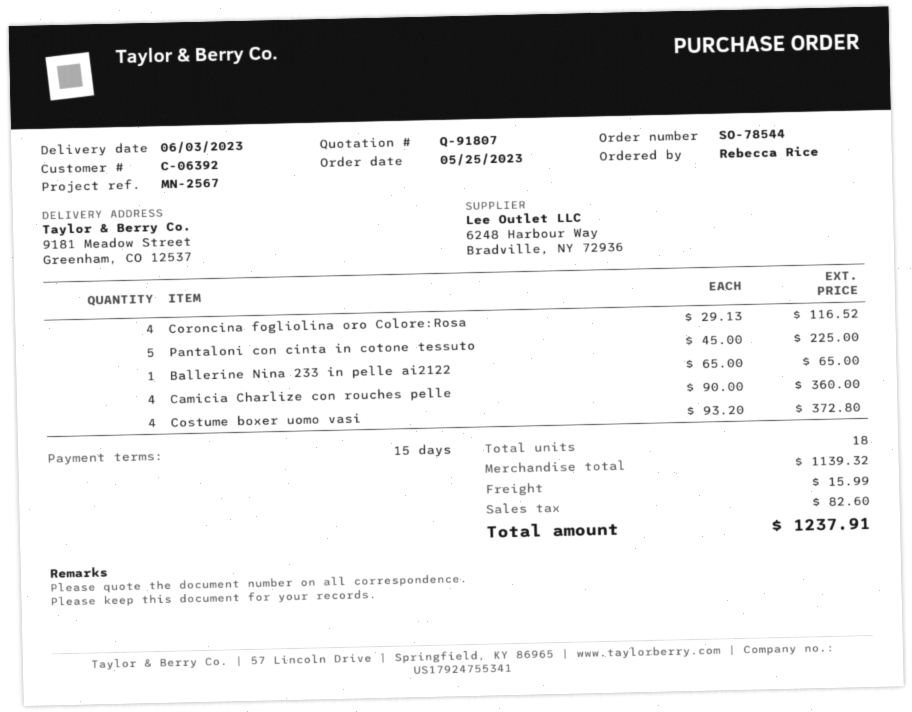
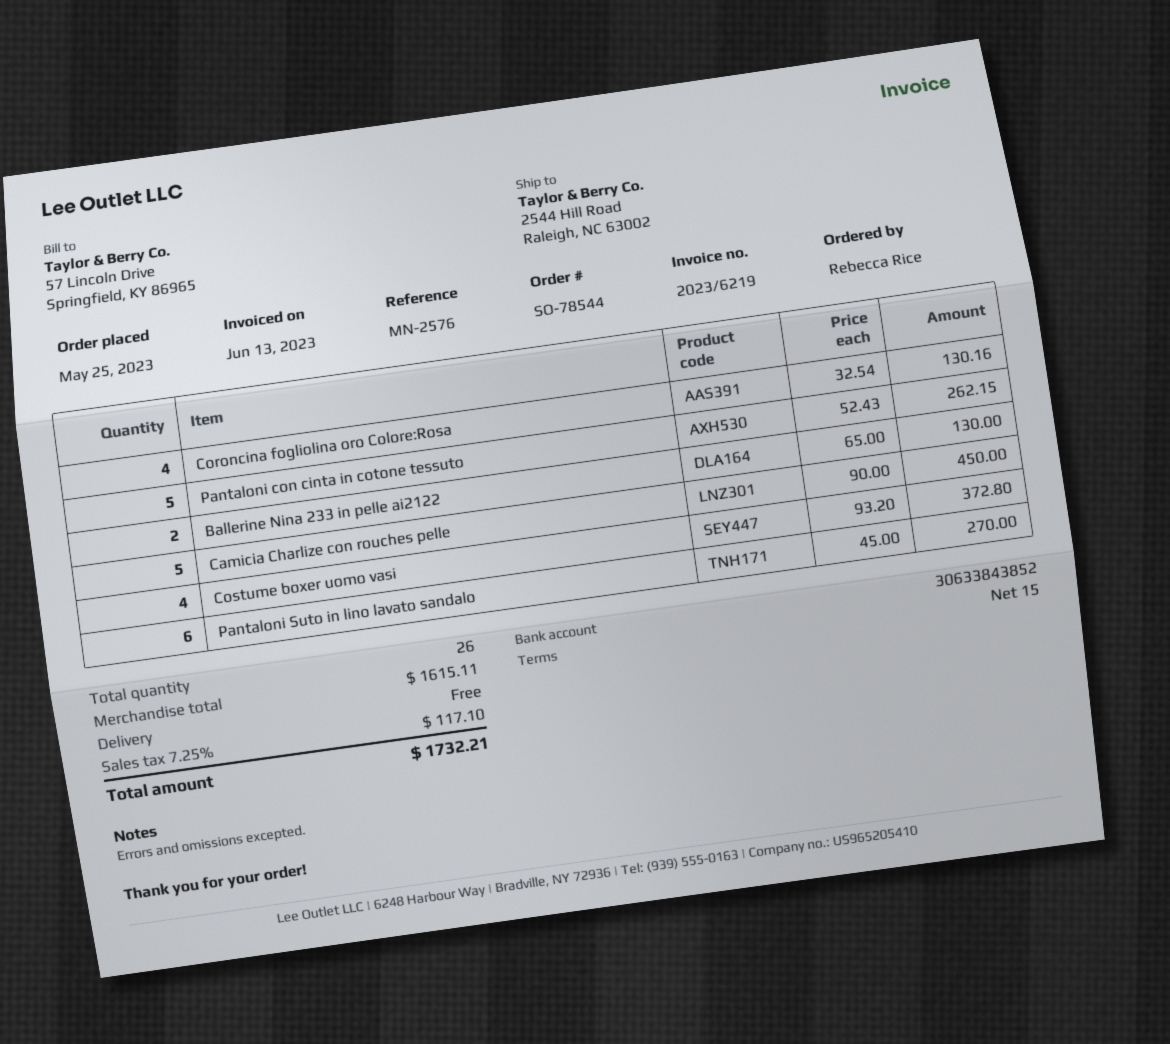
reference: MN-2567 -> MN-2576
ship to: 9181 Meadow Street, Greenham, CO 12537 -> 2544 Hill Road, Raleigh, NC 63002
Coroncina fogliolina oro Colore:Rosa: 4 x 29.13 = 116.52 -> 4 x 32.54 = 130.16
Pantaloni con cinta in cotone tessuto: 5 x 45.00 = 225.00 -> 5 x 52.43 = 262.15
Ballerine Nina 233 in pelle ai2122: 1 x 65.00 = 65.00 -> 2 x 65.00 = 130.00
Camicia Charlize con rouches pelle: 4 x 90.00 = 360.00 -> 5 x 90.00 = 450.00
Pantaloni Suto in lino lavato sandalo: none -> 6 x 45.00 = 270.00
total quantity: 18 -> 26
subtotal: 1139.32 -> 1615.11
shipping: 15.99 -> 0.00
tax: 82.60 -> 117.10
total: 1237.91 -> 1732.21

